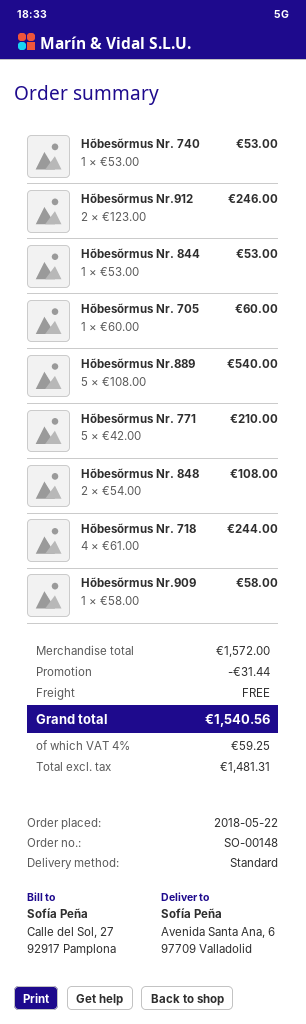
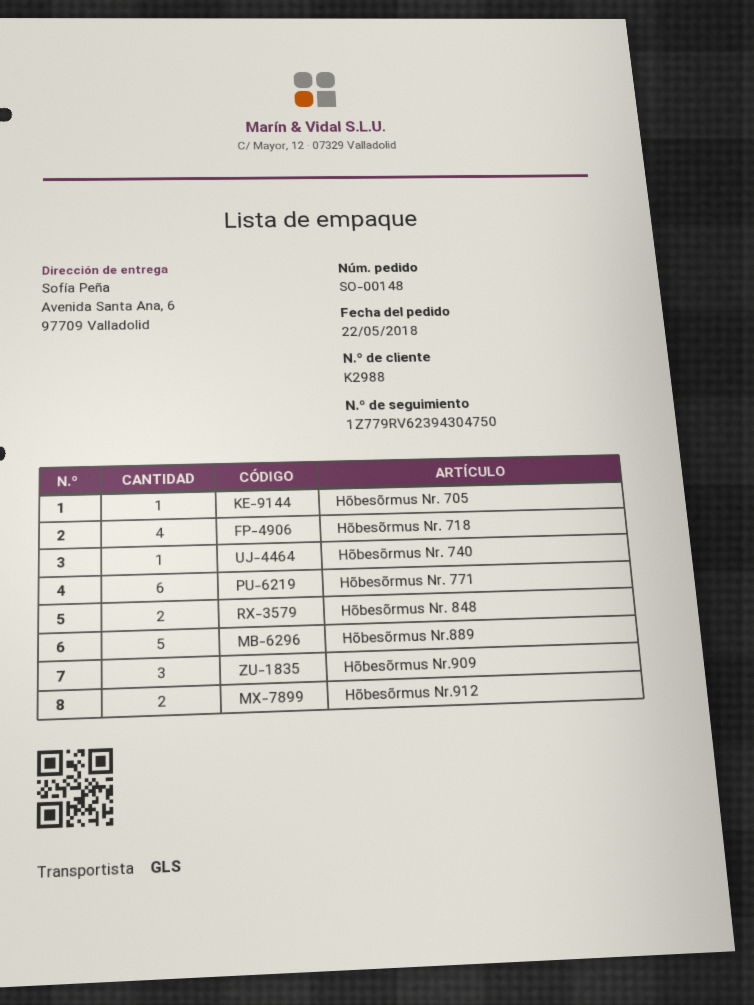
shipping method: standard -> GLS
Hõbesõrmus Nr. 844: 1 -> none
Hõbesõrmus Nr. 771: 5 -> 6
Hõbesõrmus Nr.909: 1 -> 3

